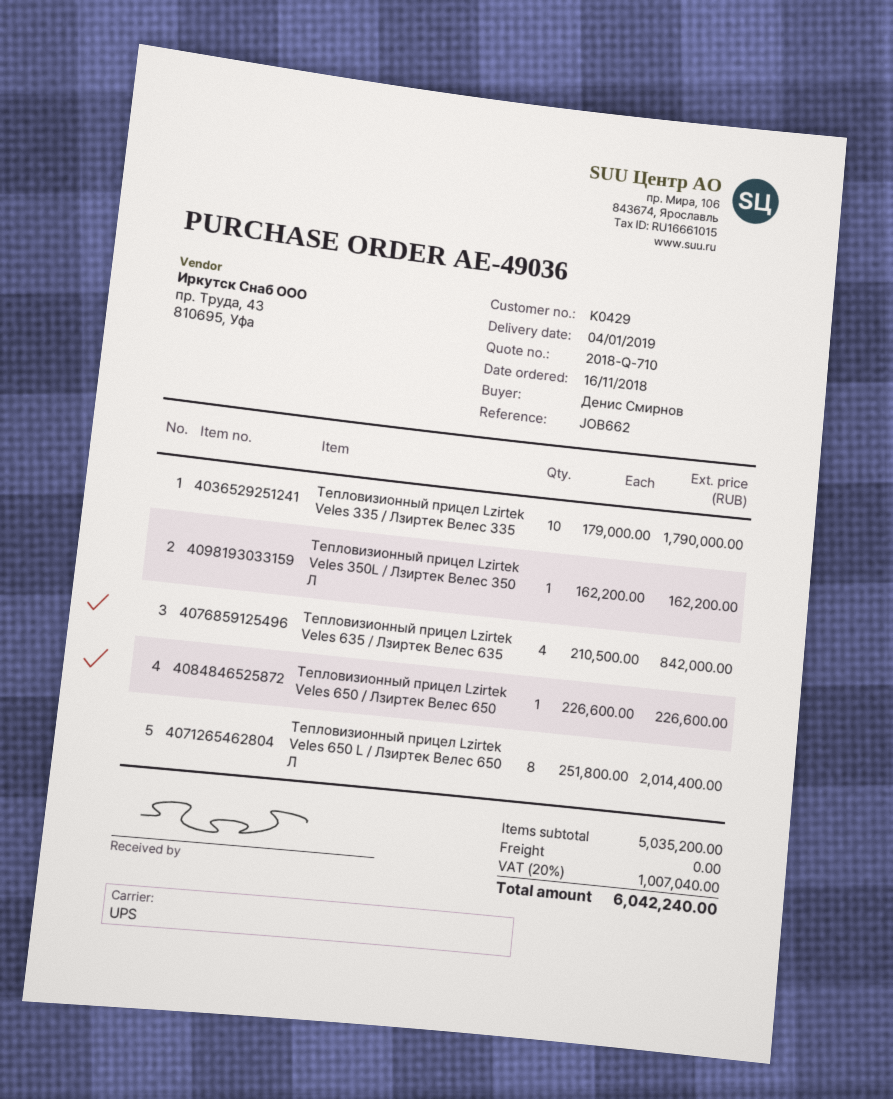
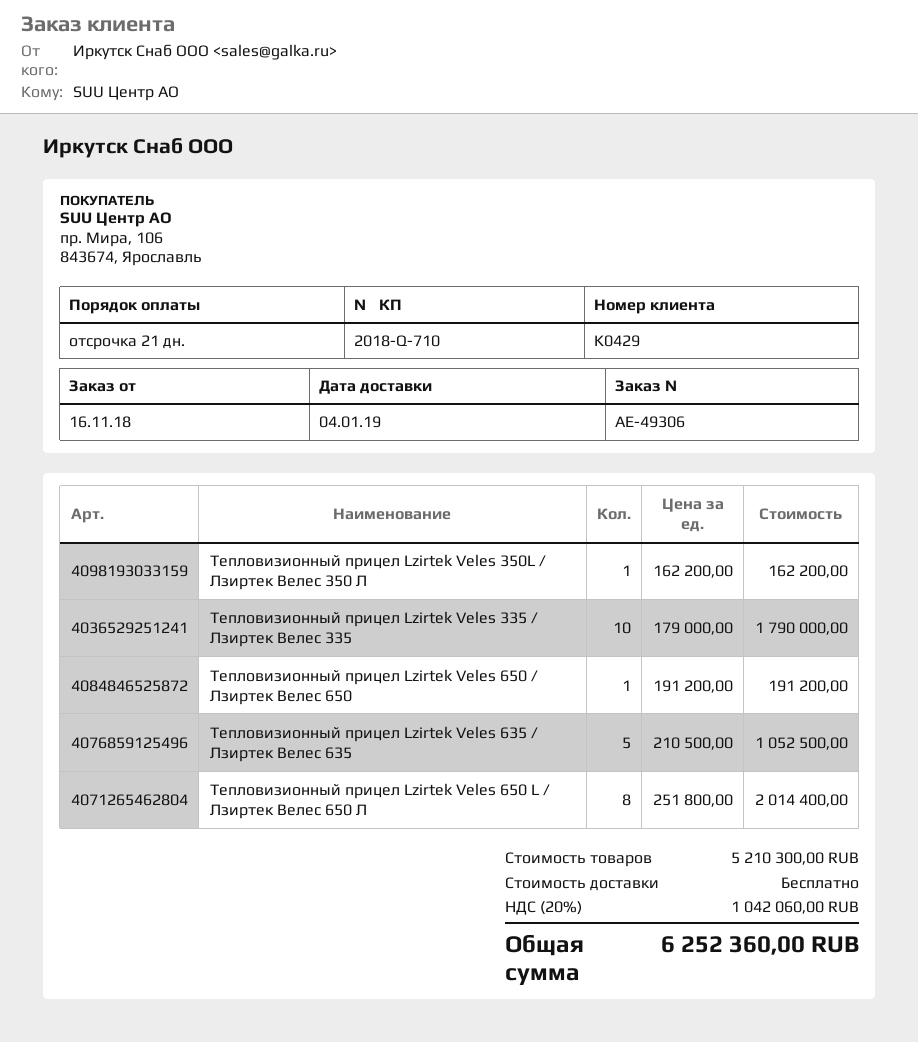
order number: AE-49036 -> AE-49306
Тепловизионный прицел Lzirtek Veles 635 / Лзиртек Велес 635: 4 x 210500.00 = 842000.00 -> 5 x 210500.00 = 1052500.00
Тепловизионный прицел Lzirtek Veles 650 / Лзиртек Велес 650: 1 x 226600.00 = 226600.00 -> 1 x 191200.00 = 191200.00
subtotal: 5035200.00 -> 5210300.00
tax: 20% = 1007040.00 -> 20% = 1042060.00
total: 6042240.00 -> 6252360.00

